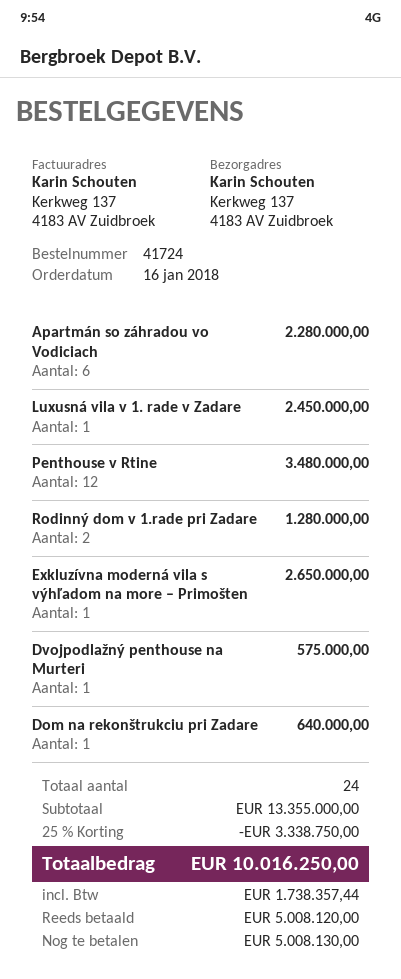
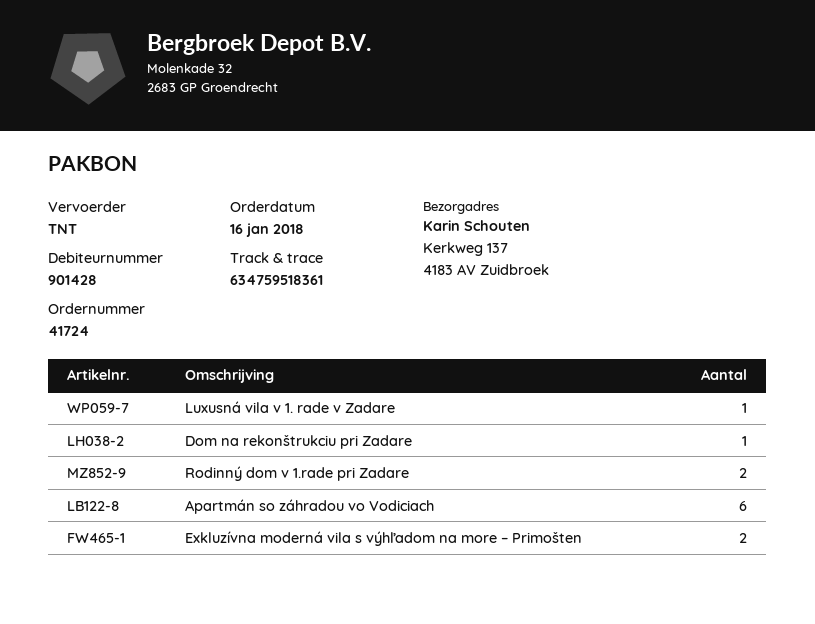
Penthouse v Rtine: 12 -> none
Exkluzívna moderná vila s výhľadom na more – Primošten: 1 -> 2
Dvojpodlažný penthouse na Murteri: 1 -> none

